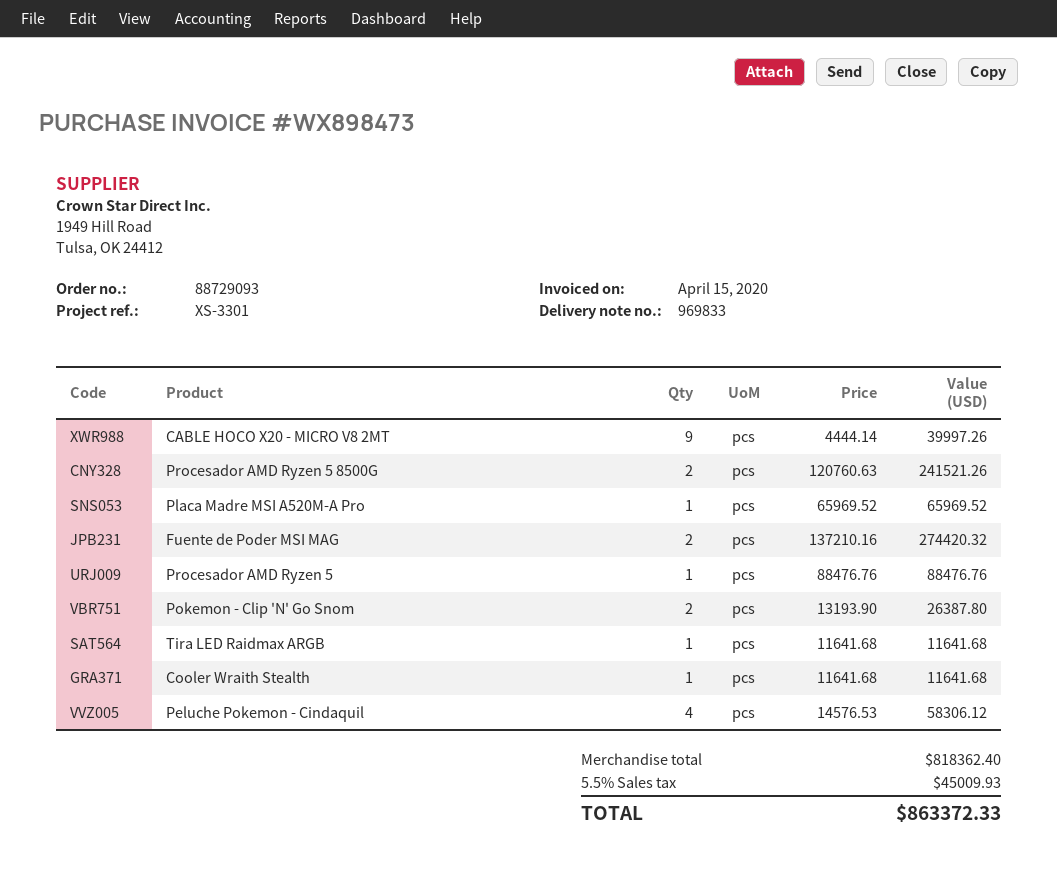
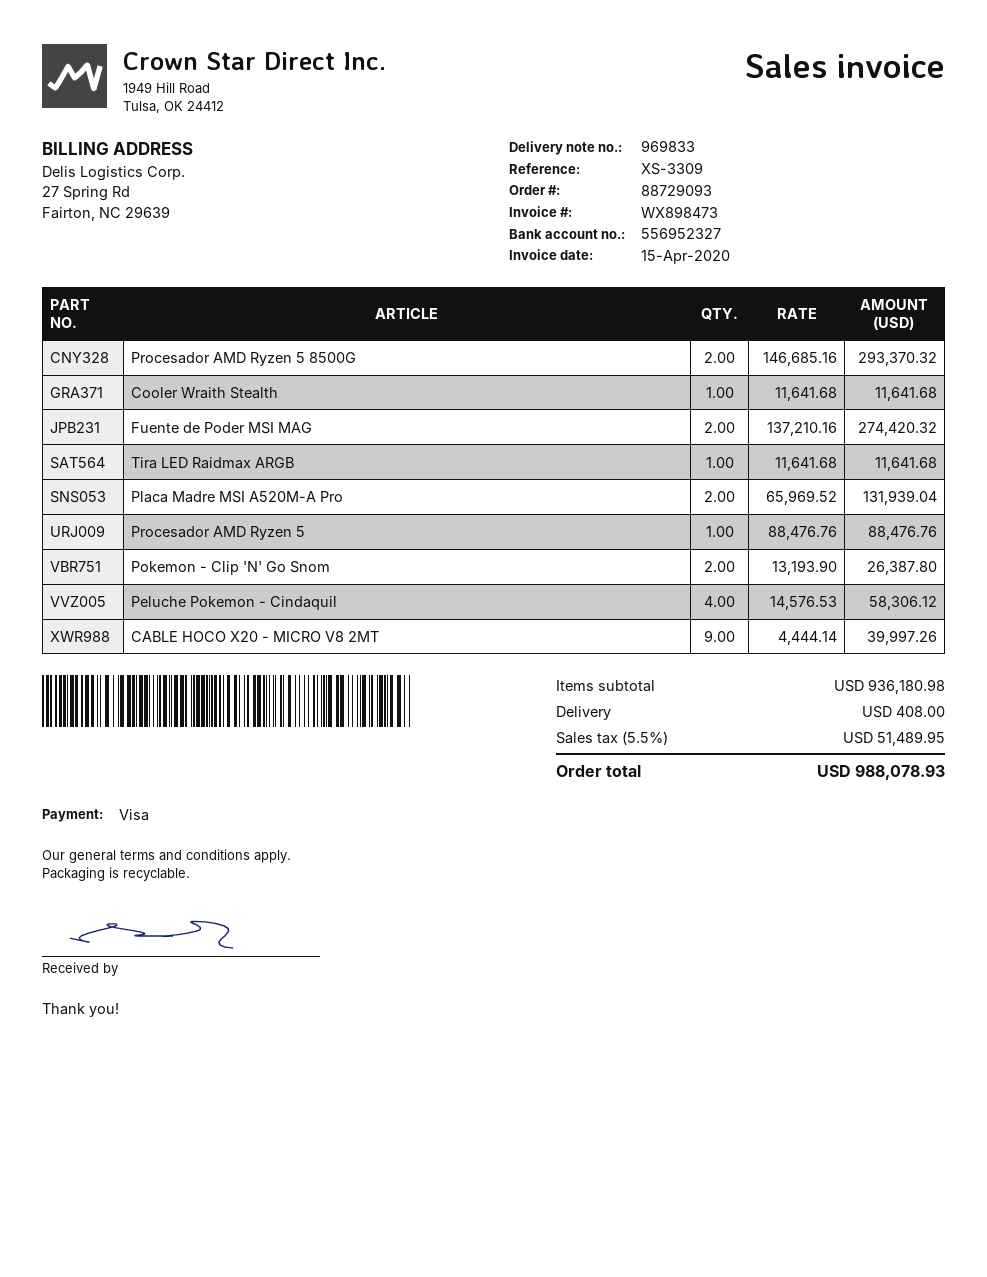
reference: XS-3301 -> XS-3309
Procesador AMD Ryzen 5 8500G: 2 x 120760.63 = 241521.26 -> 2 x 146685.16 = 293370.32
Placa Madre MSI A520M-A Pro: 1 x 65969.52 = 65969.52 -> 2 x 65969.52 = 131939.04
subtotal: 818362.40 -> 936180.98
shipping: none -> 408.00
tax: 5.5% = 45009.93 -> 5.5% = 51489.95
total: 863372.33 -> 988078.93

